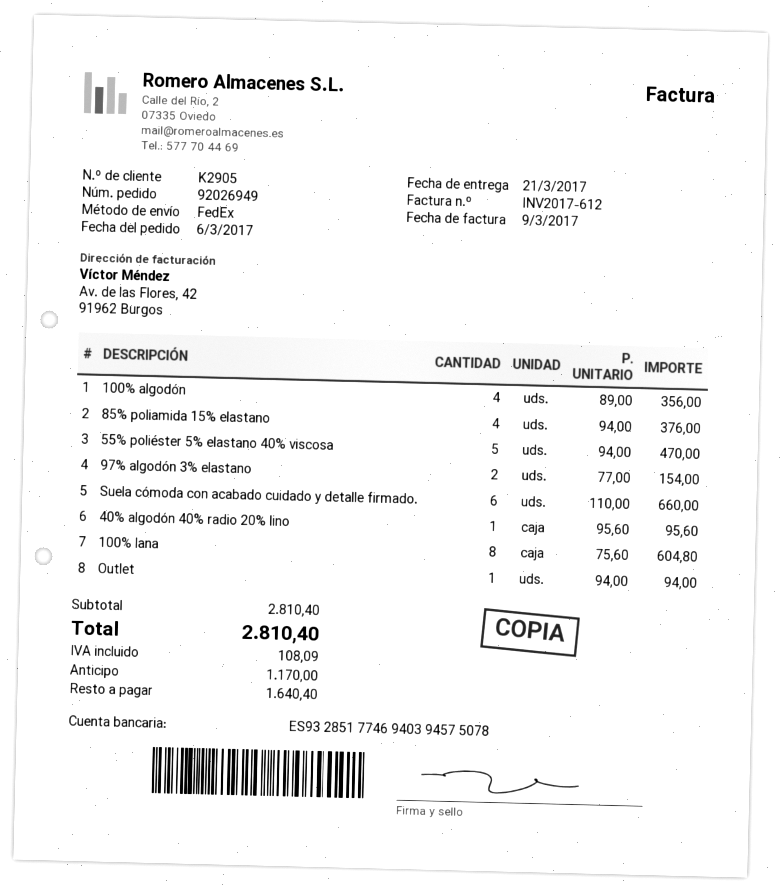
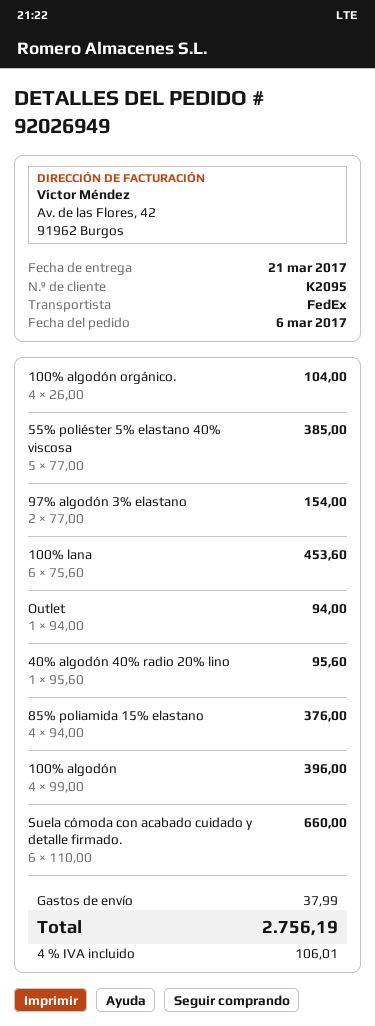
customer number: K2905 -> K2095
100% algodón: 4 x 89.00 = 356.00 -> 4 x 99.00 = 396.00
55% poliéster 5% elastano 40% viscosa: 5 x 94.00 = 470.00 -> 5 x 77.00 = 385.00
100% lana: 8 x 75.60 = 604.80 -> 6 x 75.60 = 453.60
100% algodón orgánico.: none -> 4 x 26.00 = 104.00
shipping: none -> 37.99
tax: 108.09 -> 106.01
total: 2810.40 -> 2756.19

